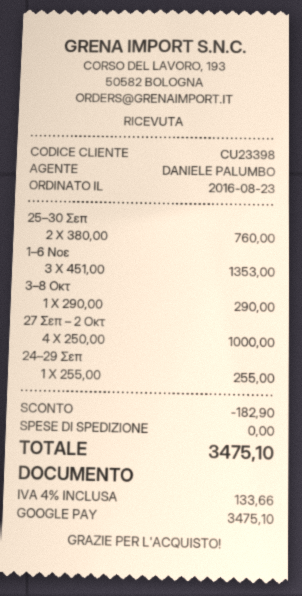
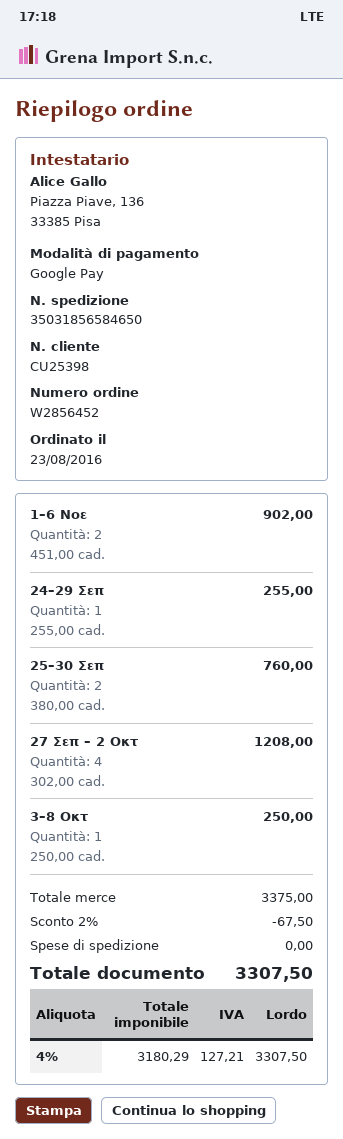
customer number: CU23398 -> CU25398
1–6 Νοε: 3 x 451.00 = 1353.00 -> 2 x 451.00 = 902.00
3–8 Οκτ: 1 x 290.00 = 290.00 -> 1 x 250.00 = 250.00
27 Σεπ – 2 Οκτ: 4 x 250.00 = 1000.00 -> 4 x 302.00 = 1208.00
discount: 182.90 -> 67.50
tax: 4% = 133.66 -> 4% = 127.21
total: 3475.10 -> 3307.50

